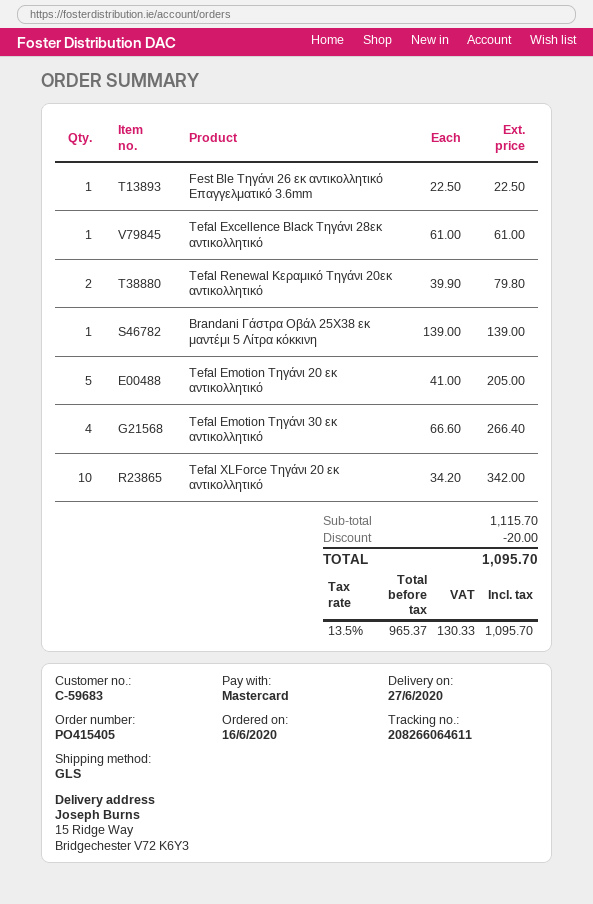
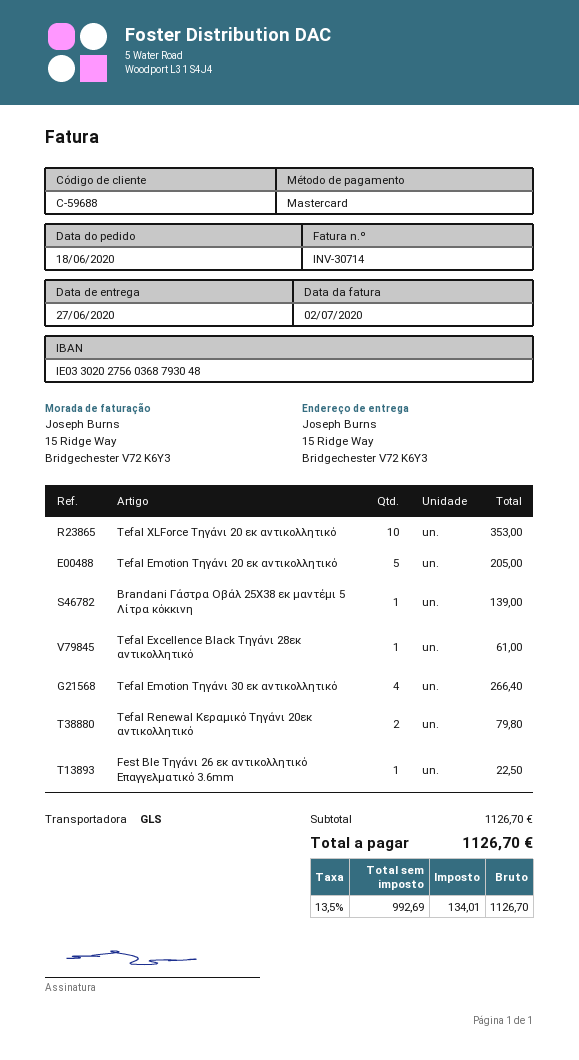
order date: 2020-06-16 -> 2020-06-18
customer number: C-59683 -> C-59688
Tefal XLForce Τηγάνι 20 εκ αντικολλητικό: 10 for 342.00 -> 10 for 353.00
subtotal: 1115.70 -> 1126.70
discount: 20.00 -> none
net: 965.37 -> 992.69
tax: 13.5% = 130.33 -> 13.5% = 134.01
total: 1095.70 -> 1126.70

